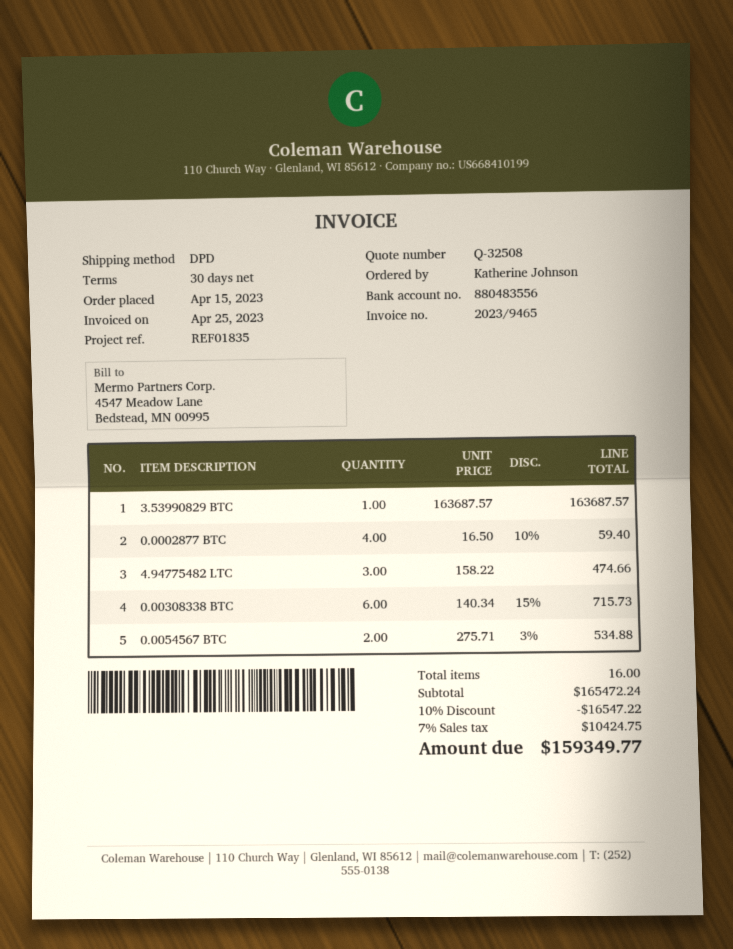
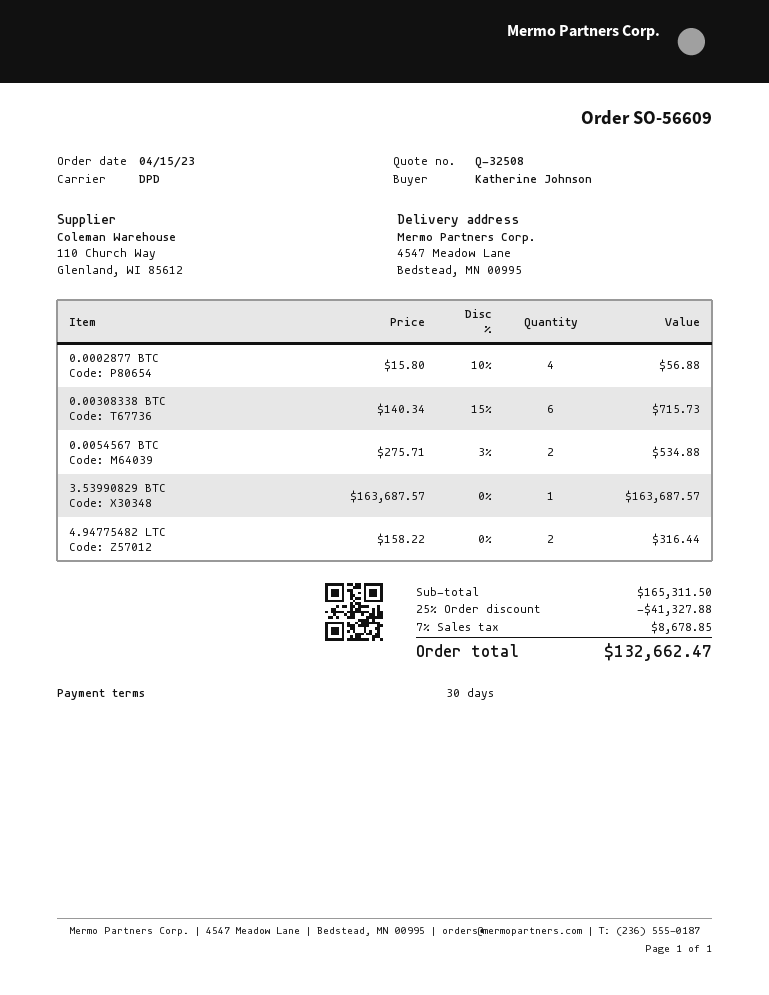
0.0002877 BTC: 4 x 16.50 - 10% = 59.40 -> 4 x 15.80 - 10% = 56.88
4.94775482 LTC: 3 x 158.22 = 474.66 -> 2 x 158.22 = 316.44
subtotal: 165472.24 -> 165311.50
discount: 10% = 16547.22 -> 25% = 41327.88
tax: 7% = 10424.75 -> 7% = 8678.85
total: 159349.77 -> 132662.47

